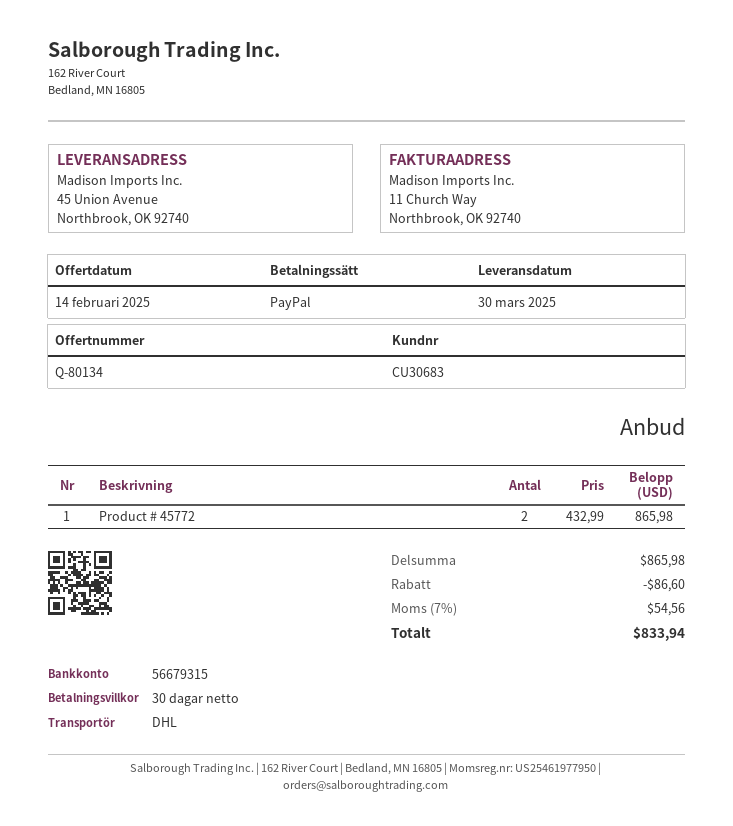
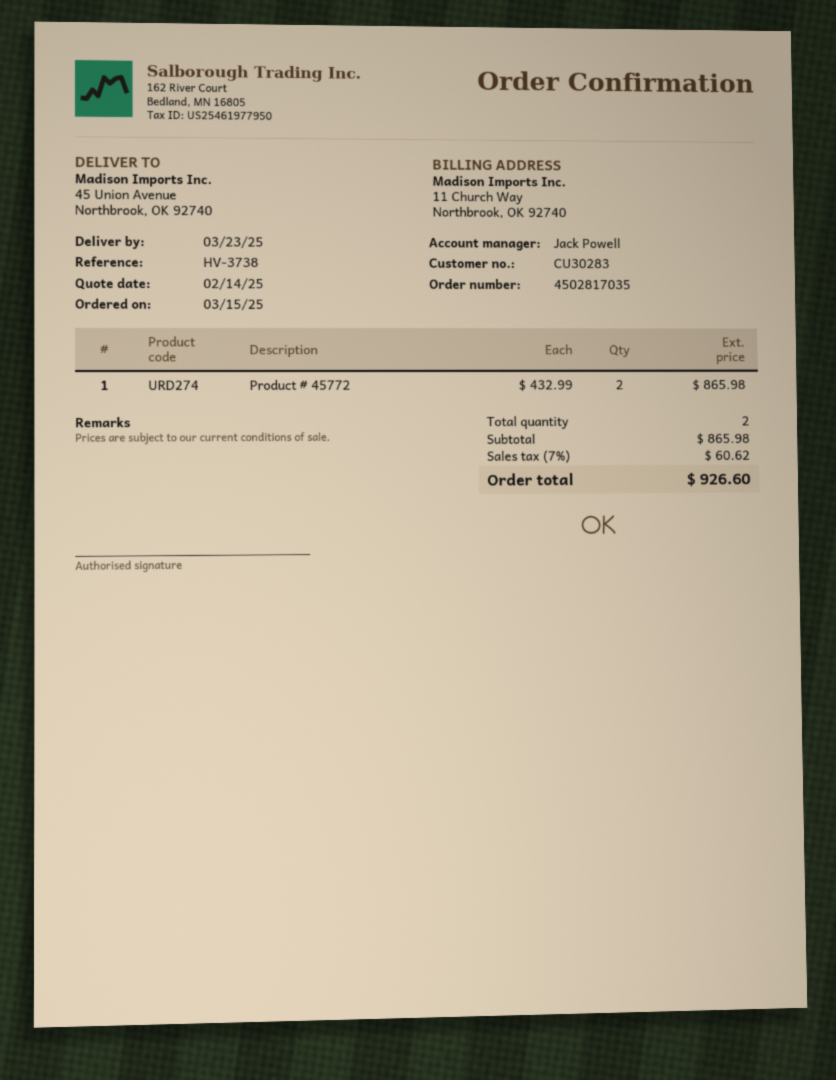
delivery date: 2025-03-30 -> 2025-03-23
customer number: CU30683 -> CU30283
discount: 86.60 -> none
tax: 7% = 54.56 -> 7% = 60.62
total: 833.94 -> 926.60

